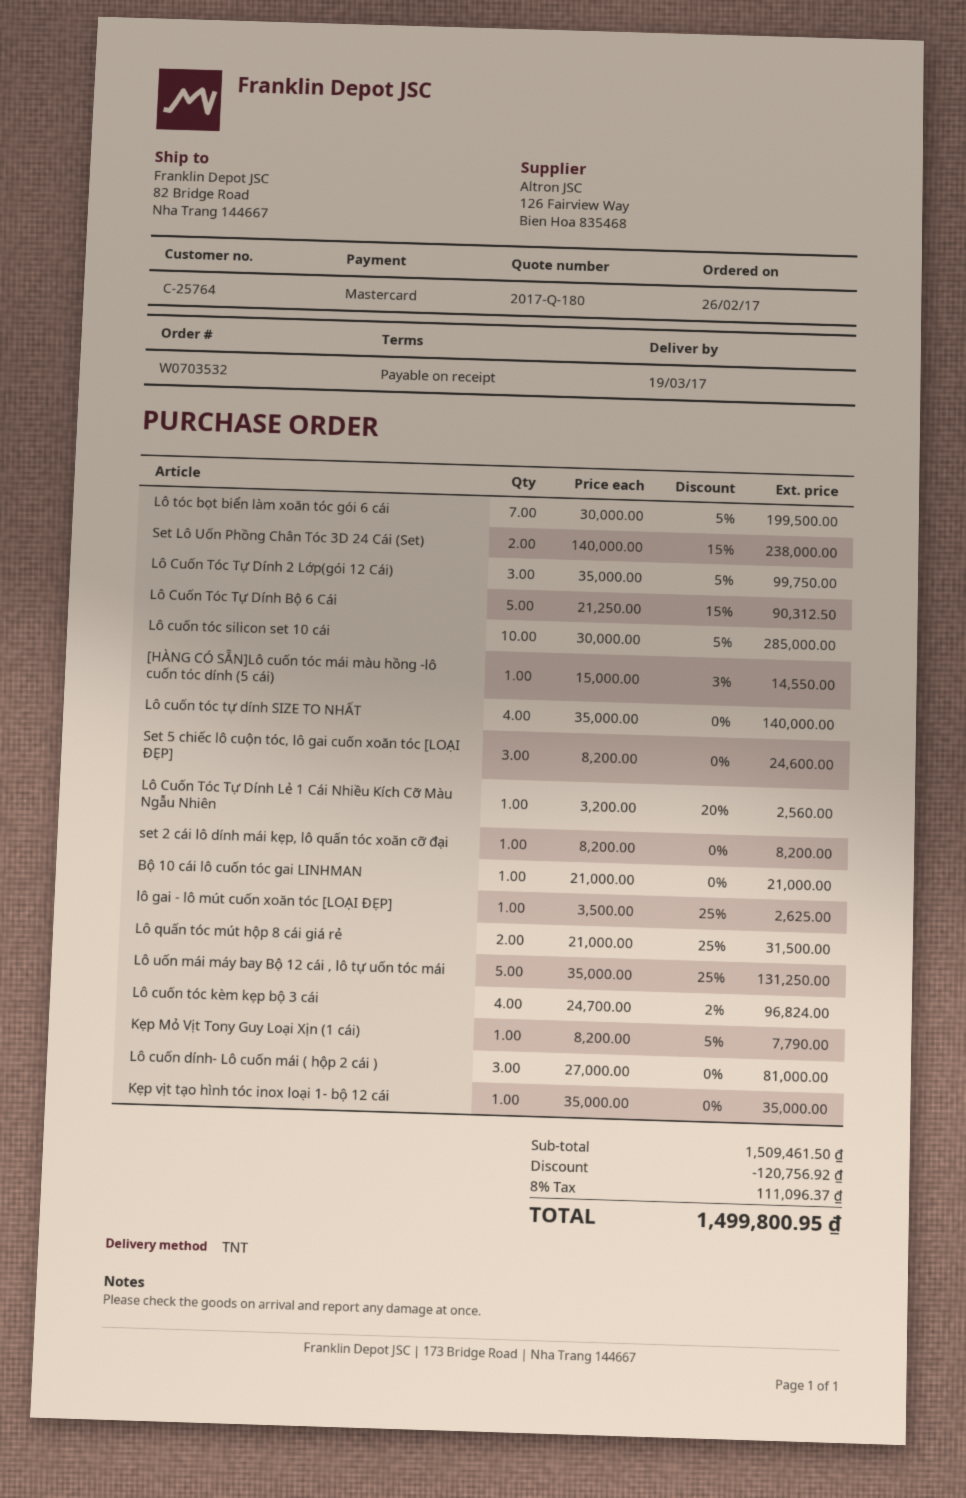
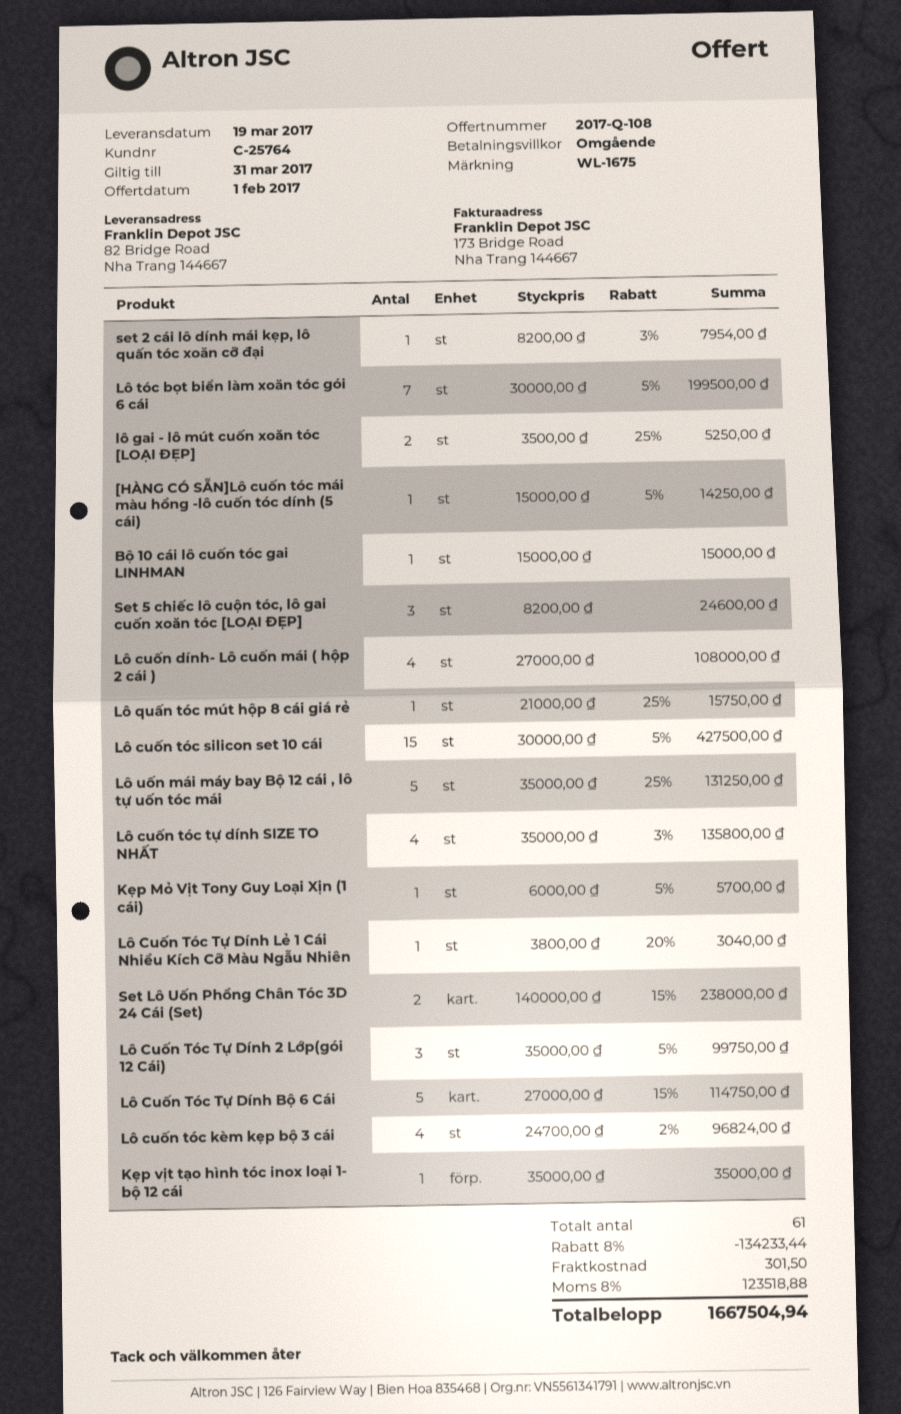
quote number: 2017-Q-180 -> 2017-Q-108
Lô Cuốn Tóc Tự Dính Bộ 6 Cái: 5 x 21250.00 - 15% = 90312.50 -> 5 x 27000.00 - 15% = 114750.00
Lô cuốn tóc silicon set 10 cái: 10 x 30000.00 - 5% = 285000.00 -> 15 x 30000.00 - 5% = 427500.00
[HÀNG CÓ SẴN]Lô cuốn tóc mái màu hồng -lô cuốn tóc dính (5 cái): 1 x 15000.00 - 3% = 14550.00 -> 1 x 15000.00 - 5% = 14250.00
Lô cuốn tóc tự dính SIZE TO NHẤT: 4 x 35000.00 = 140000.00 -> 4 x 35000.00 - 3% = 135800.00
Lô Cuốn Tóc Tự Dính Lẻ 1 Cái Nhiều Kích Cỡ Màu Ngẫu Nhiên: 1 x 3200.00 - 20% = 2560.00 -> 1 x 3800.00 - 20% = 3040.00
set 2 cái lô dính mái kẹp, lô quấn tóc xoăn cỡ đại: 1 x 8200.00 = 8200.00 -> 1 x 8200.00 - 3% = 7954.00
Bộ 10 cái lô cuốn tóc gai LINHMAN: 1 x 21000.00 = 21000.00 -> 1 x 15000.00 = 15000.00
lô gai - lô mút cuốn xoăn tóc [LOẠI ĐẸP]: 1 x 3500.00 - 25% = 2625.00 -> 2 x 3500.00 - 25% = 5250.00
Lô quấn tóc mút hộp 8 cái giá rẻ: 2 x 21000.00 - 25% = 31500.00 -> 1 x 21000.00 - 25% = 15750.00
Kẹp Mỏ Vịt Tony Guy Loại Xịn (1 cái): 1 x 8200.00 - 5% = 7790.00 -> 1 x 6000.00 - 5% = 5700.00
Lô cuốn dính- Lô cuốn mái ( hộp 2 cái ): 3 x 27000.00 = 81000.00 -> 4 x 27000.00 = 108000.00
discount: 120756.92 -> 134233.44
shipping: none -> 301.50
tax: 8% = 111096.37 -> 8% = 123518.88
total: 1499800.95 -> 1667504.94

